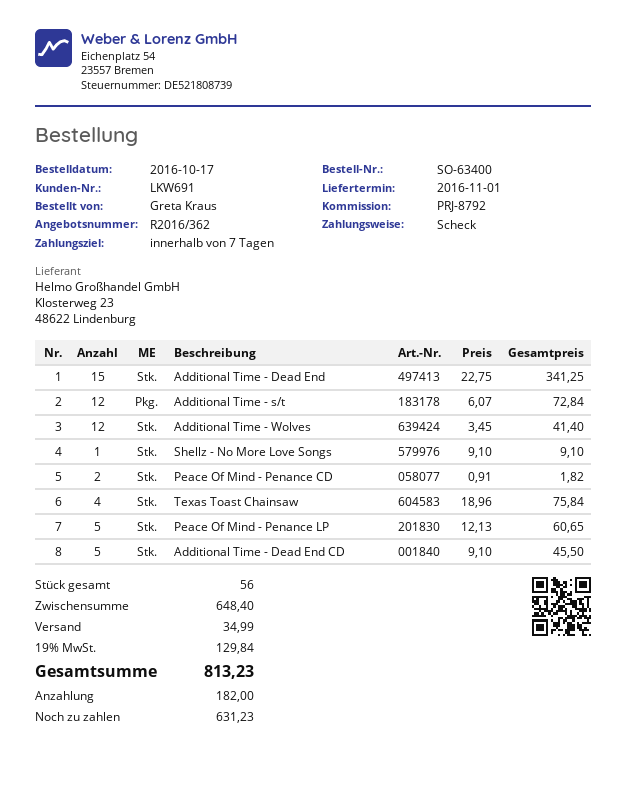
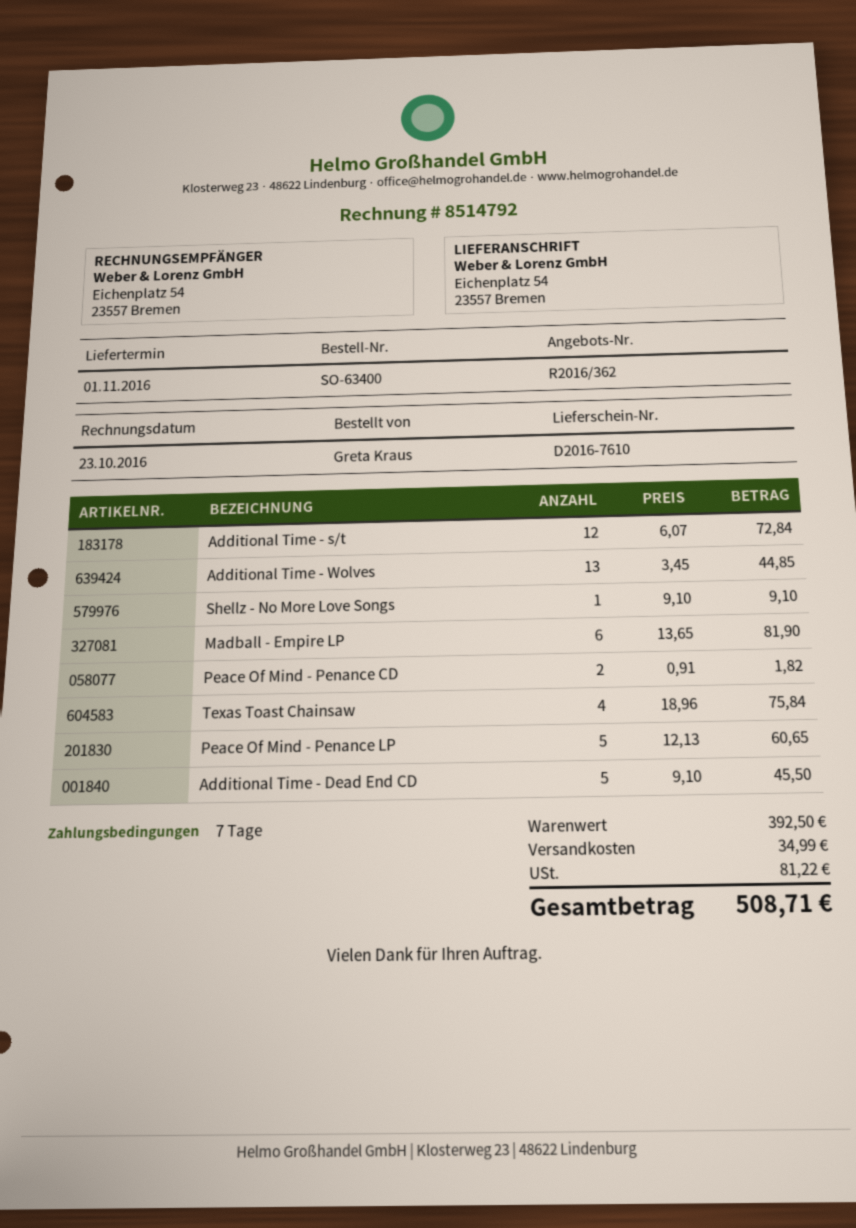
Additional Time - Dead End: 15 x 22.75 = 341.25 -> none
Additional Time - Wolves: 12 x 3.45 = 41.40 -> 13 x 3.45 = 44.85
Madball - Empire LP: none -> 6 x 13.65 = 81.90
subtotal: 648.40 -> 392.50
tax: 129.84 -> 81.22
total: 813.23 -> 508.71

